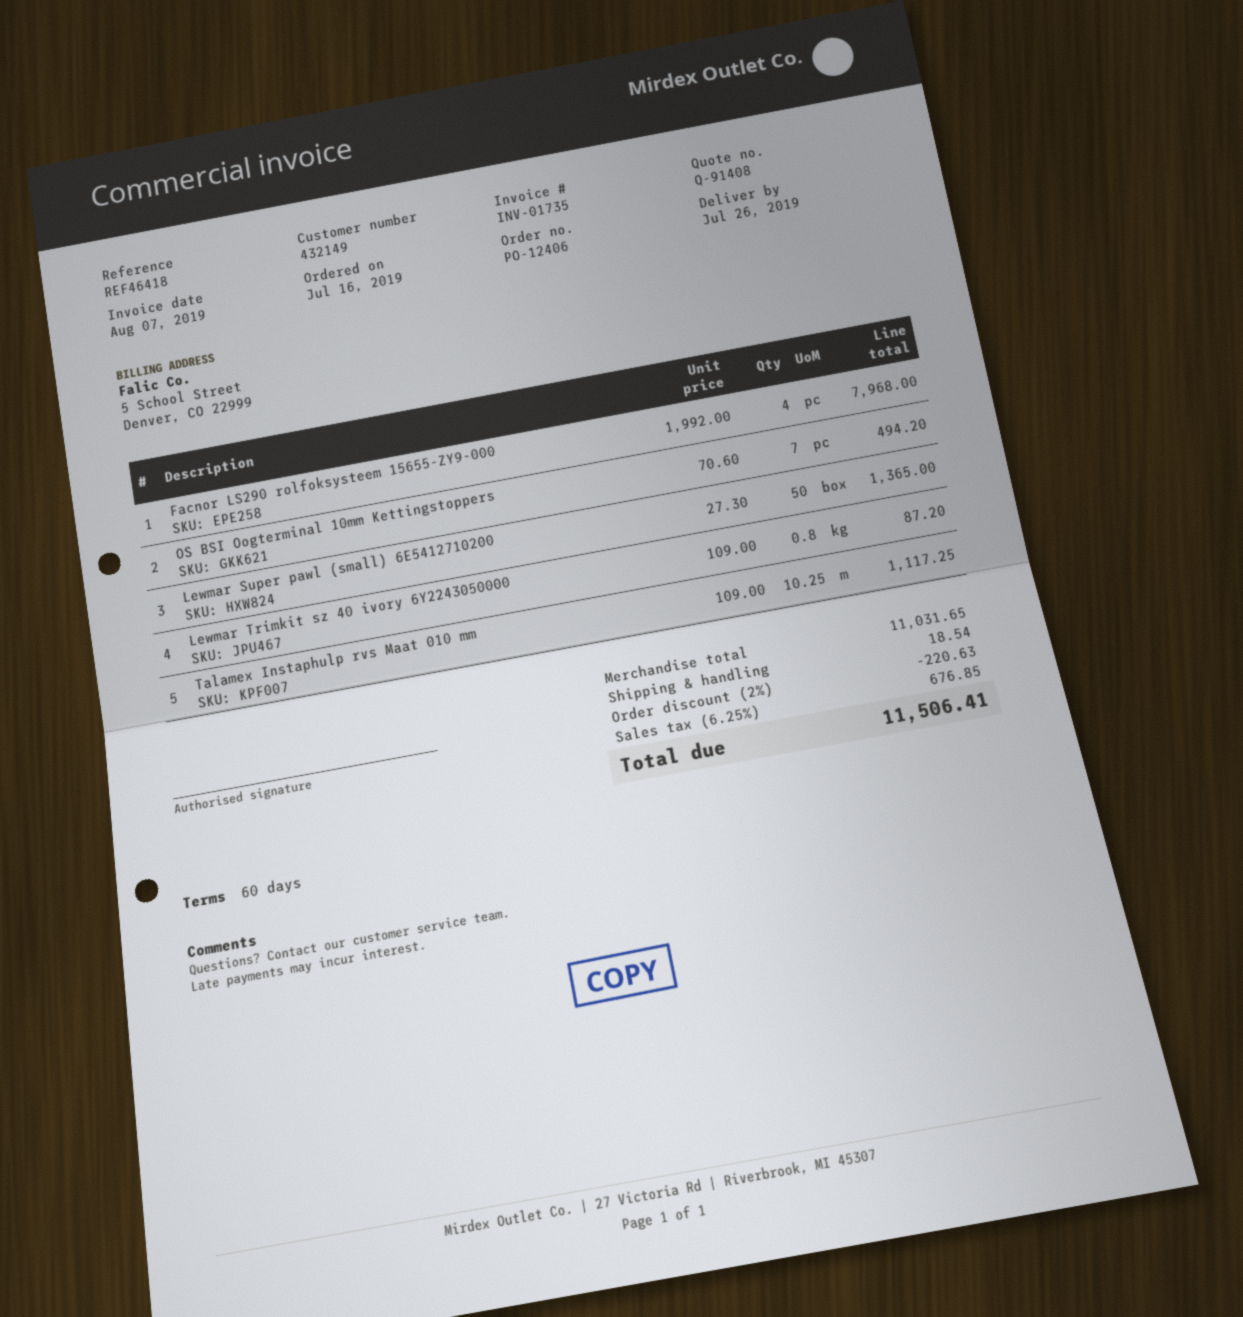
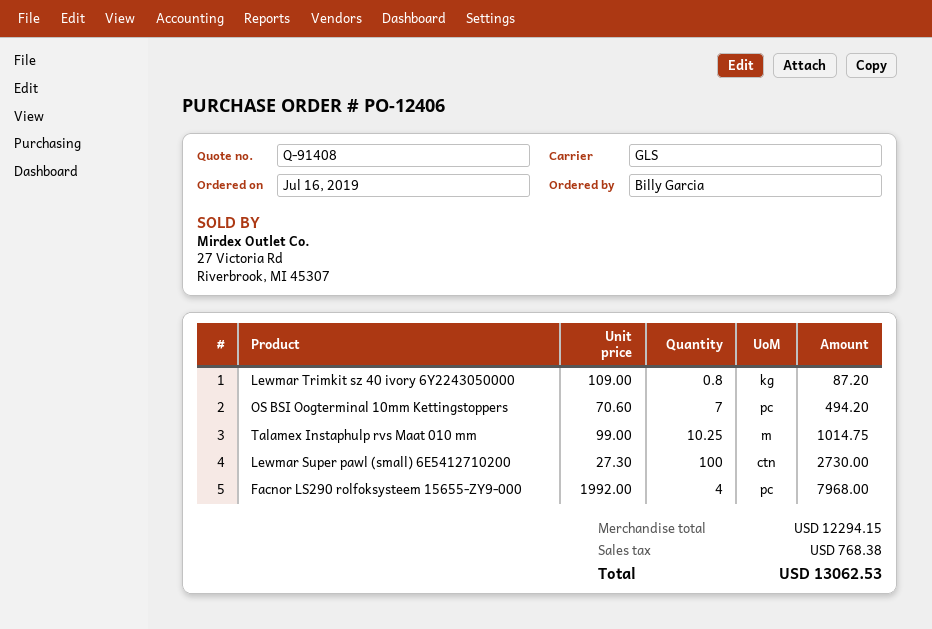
Lewmar Super pawl (small) 6E5412710200: 50 x 27.30 = 1365.00 -> 100 x 27.30 = 2730.00
Talamex Instaphulp rvs Maat 010 mm: 10.25 x 109.00 = 1117.25 -> 10.25 x 99.00 = 1014.75
subtotal: 11031.65 -> 12294.15
discount: 2% = 220.63 -> none
shipping: 18.54 -> none
tax: 676.85 -> 768.38
total: 11506.41 -> 13062.53

